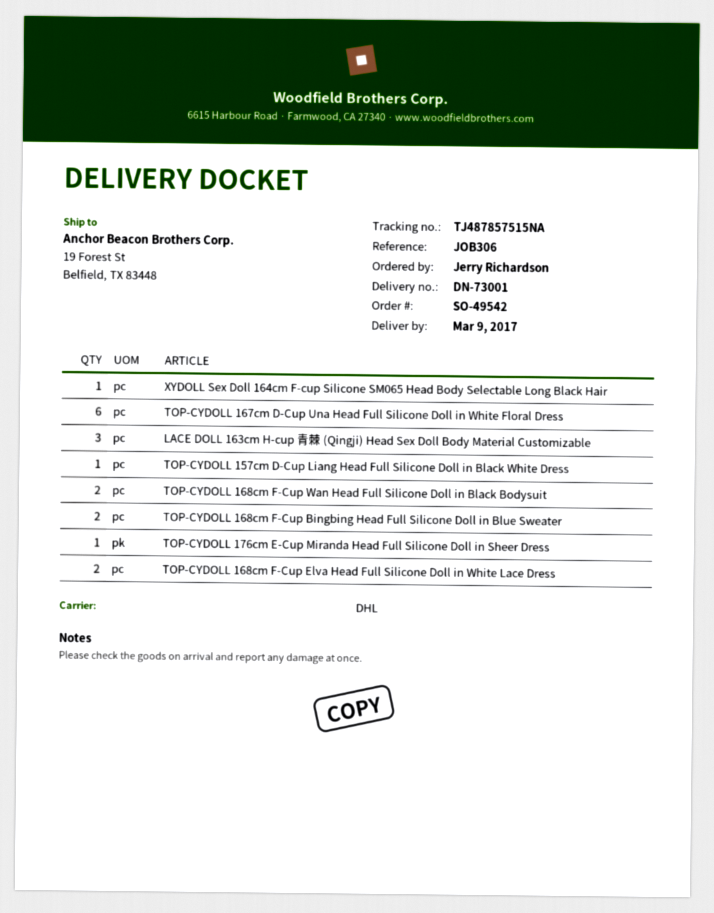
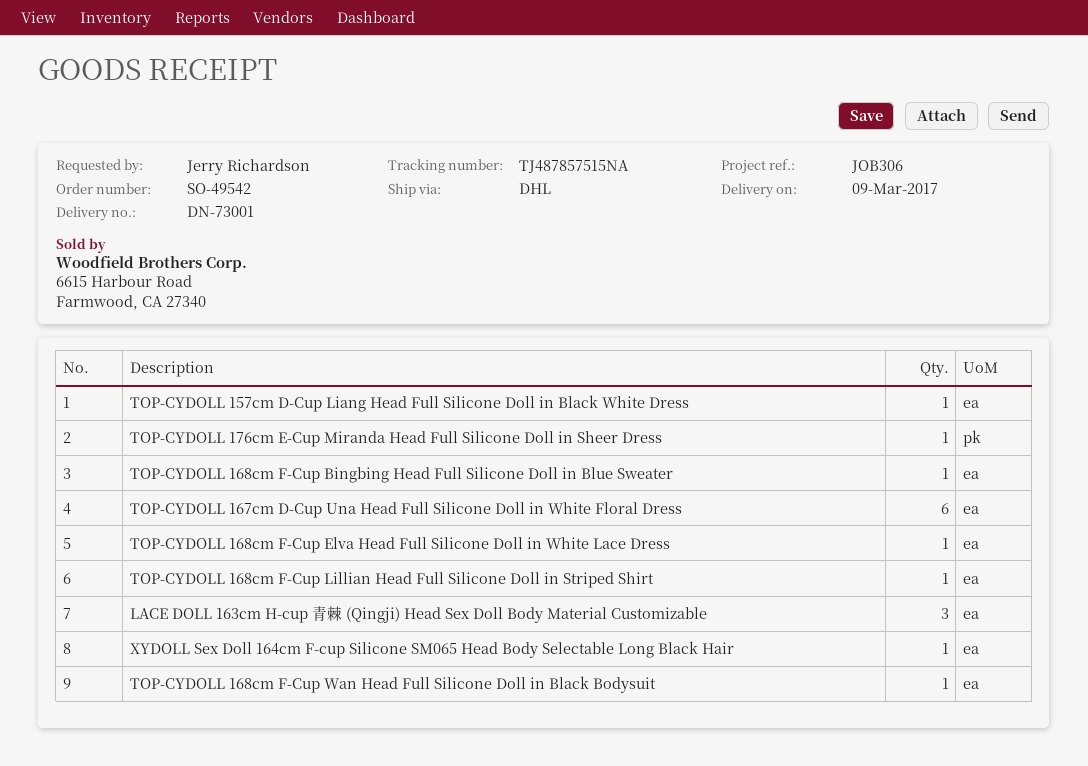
TOP-CYDOLL 168cm F-Cup Wan Head Full Silicone Doll in Black Bodysuit: 2 -> 1
TOP-CYDOLL 168cm F-Cup Bingbing Head Full Silicone Doll in Blue Sweater: 2 -> 1
TOP-CYDOLL 168cm F-Cup Elva Head Full Silicone Doll in White Lace Dress: 2 -> 1
TOP-CYDOLL 168cm F-Cup Lillian Head Full Silicone Doll in Striped Shirt: none -> 1

